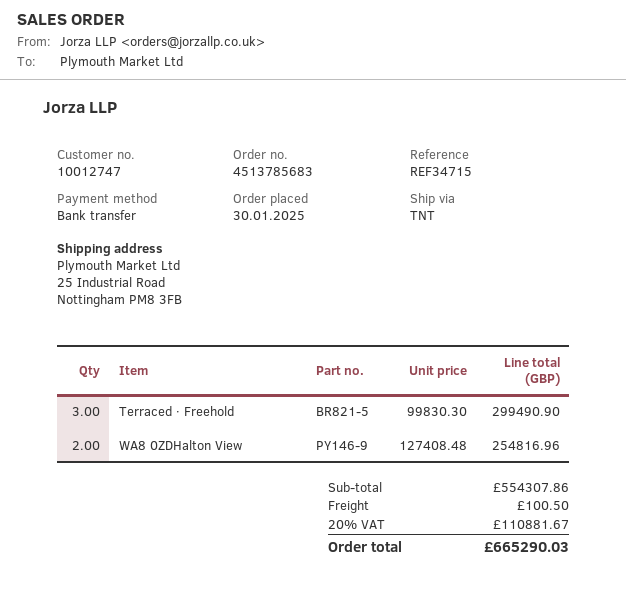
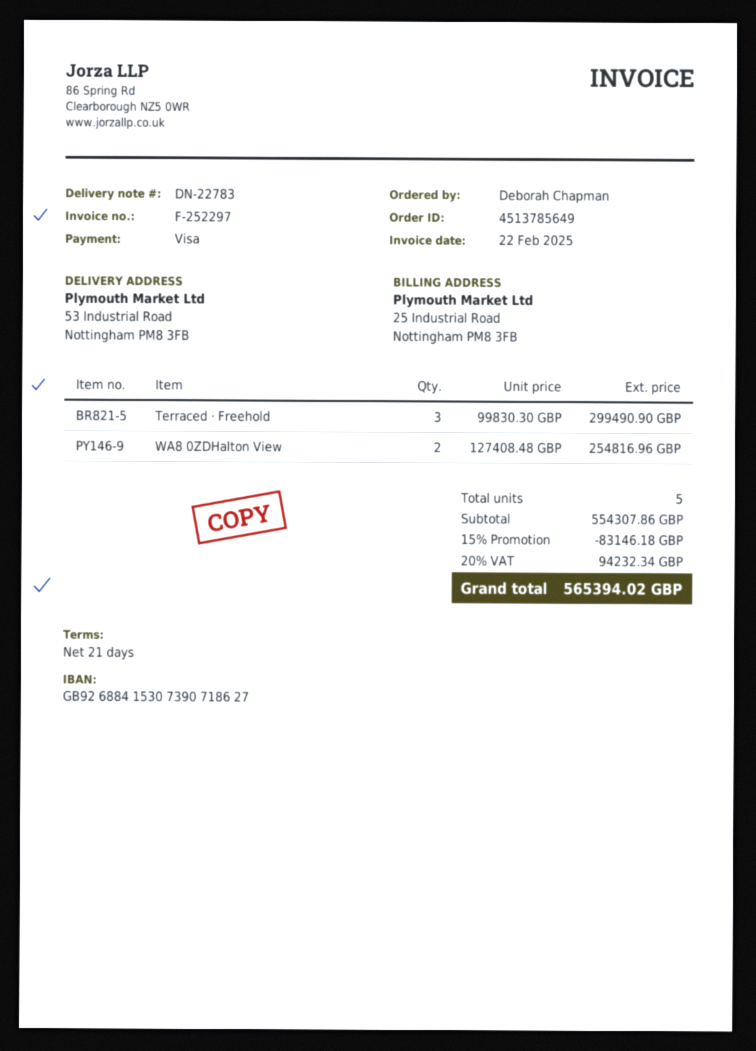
order number: 4513785683 -> 4513785649
payment method: bank transfer -> Visa
ship to: 25 Industrial Road, Nottingham PM8 3FB -> 53 Industrial Road, Nottingham PM8 3FB
discount: none -> 15% = 83146.18
shipping: 100.50 -> none
tax: 20% = 110881.67 -> 20% = 94232.34
total: 665290.03 -> 565394.02

